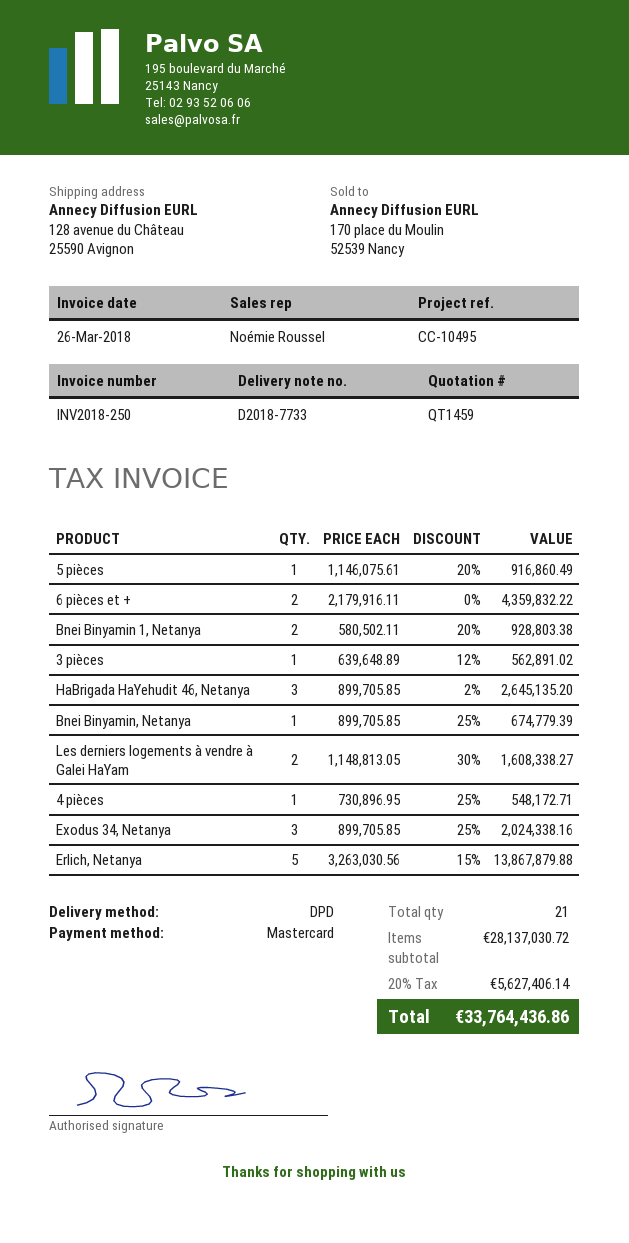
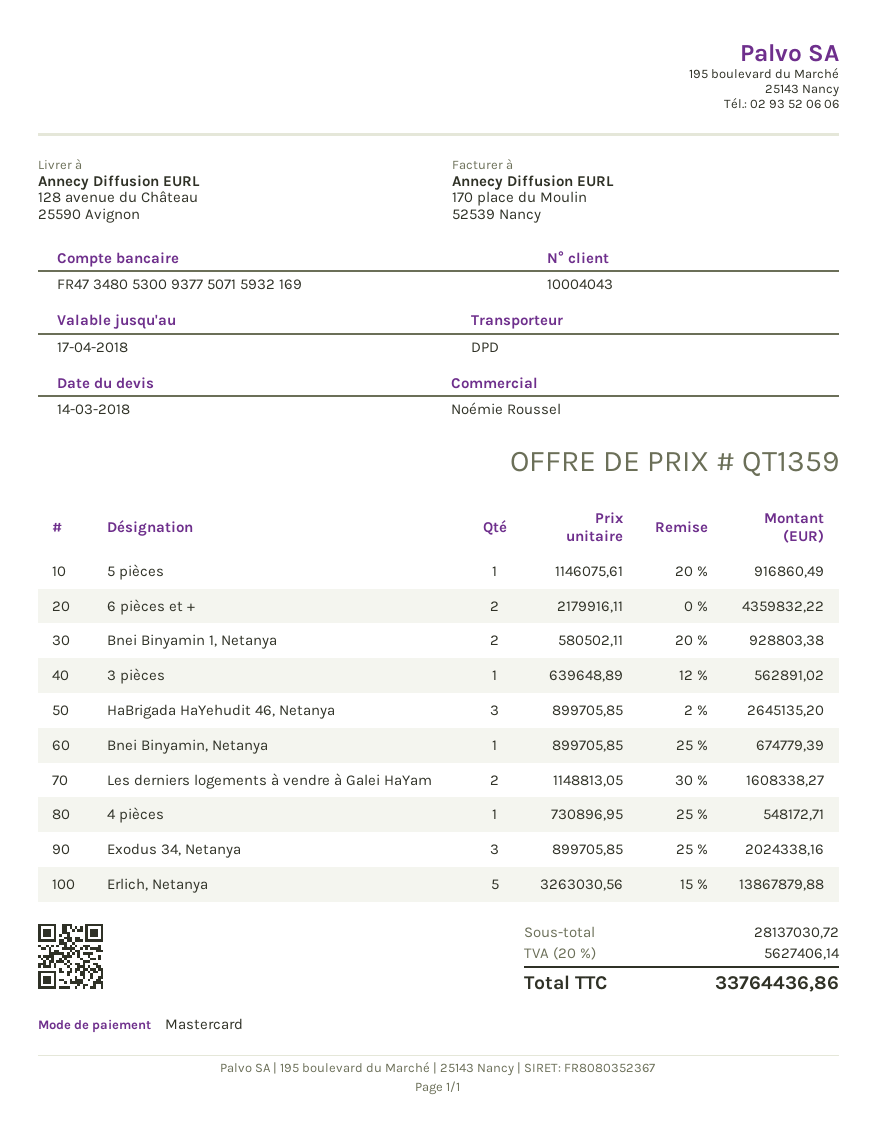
quote number: QT1459 -> QT1359

